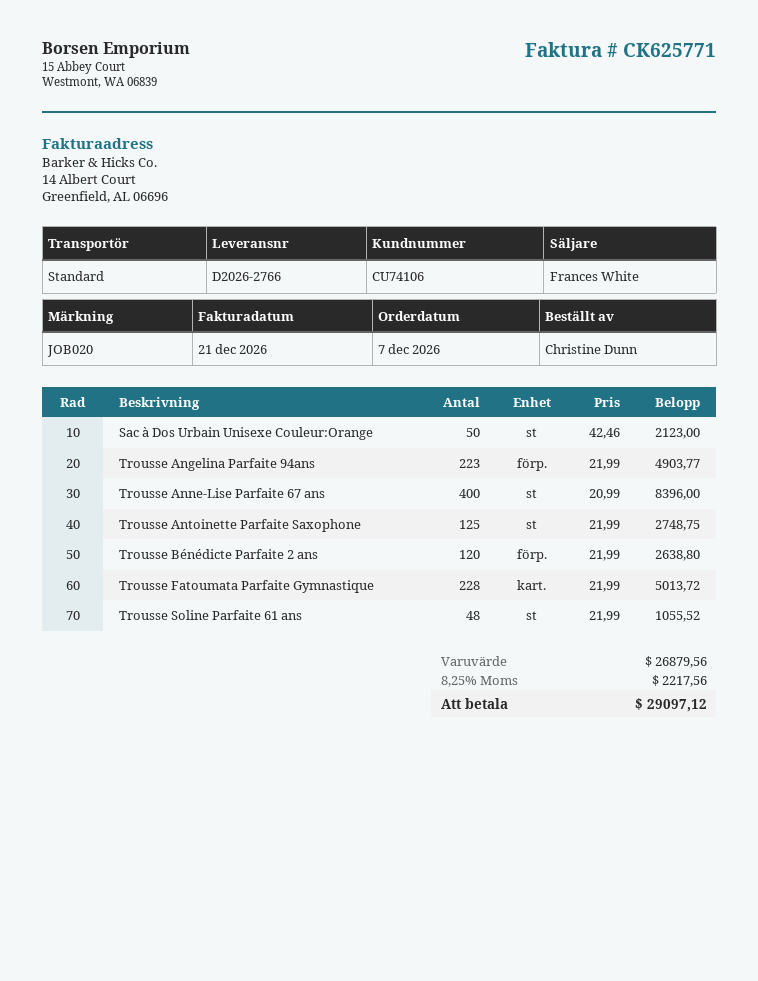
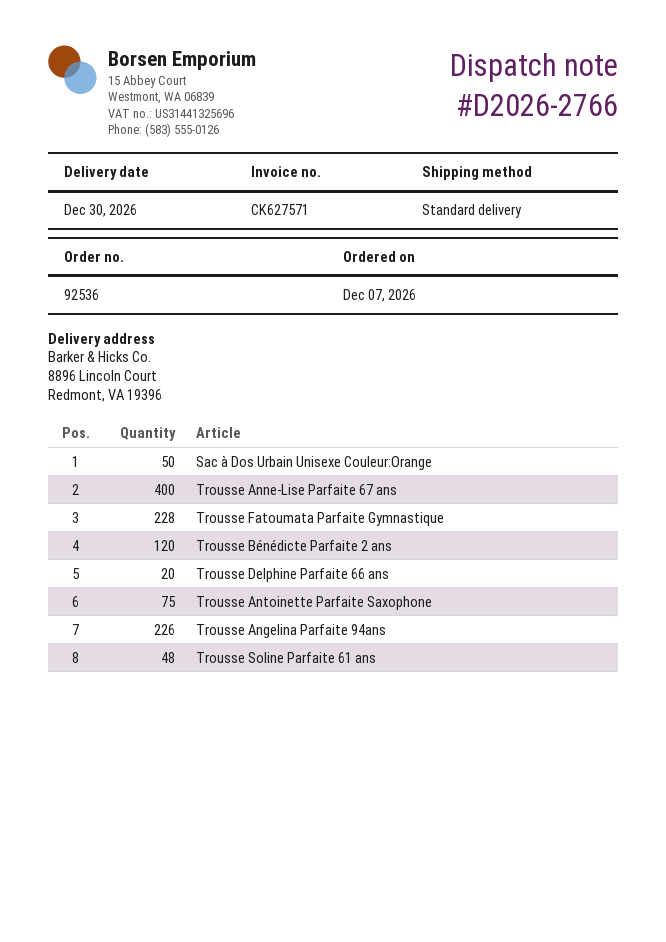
invoice number: CK625771 -> CK627571
Trousse Angelina Parfaite 94ans: 223 -> 226
Trousse Antoinette Parfaite Saxophone: 125 -> 75
Trousse Delphine Parfaite 66 ans: none -> 20

